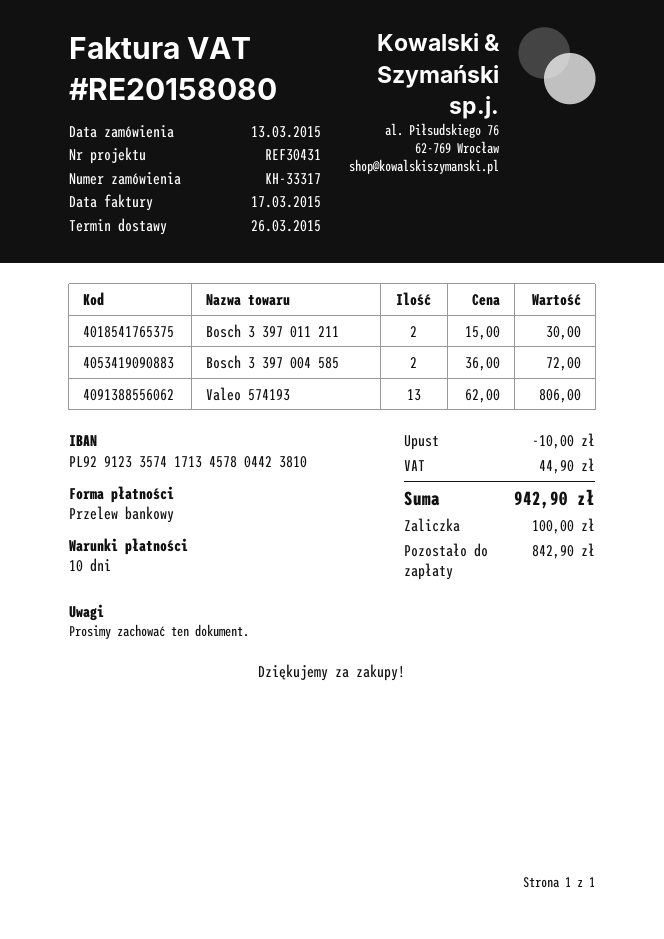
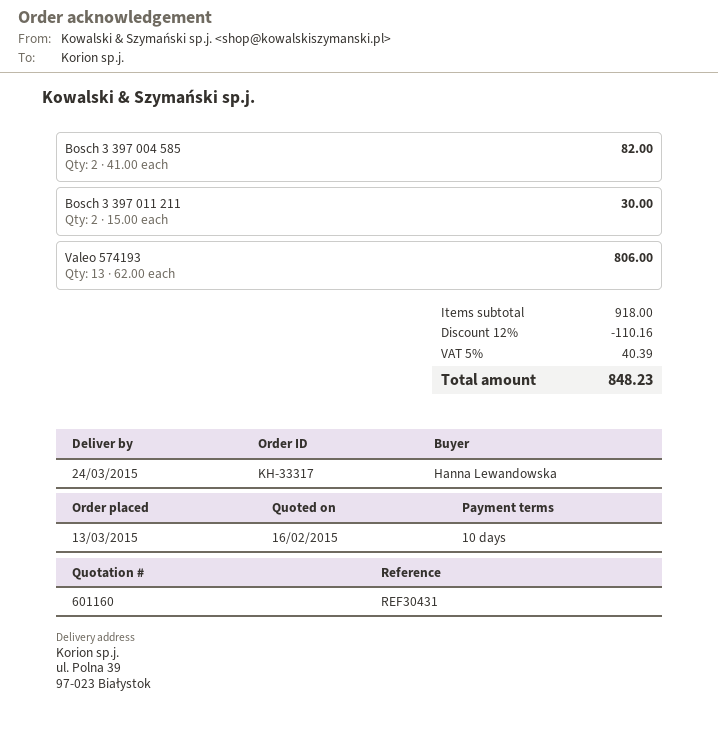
delivery date: 2015-03-26 -> 2015-03-24
Bosch 3 397 004 585: 2 x 36.00 = 72.00 -> 2 x 41.00 = 82.00
discount: 10.00 -> 110.16
tax: 44.90 -> 40.39
total: 942.90 -> 848.23

